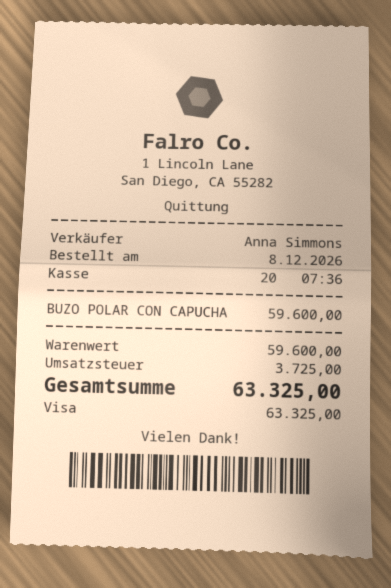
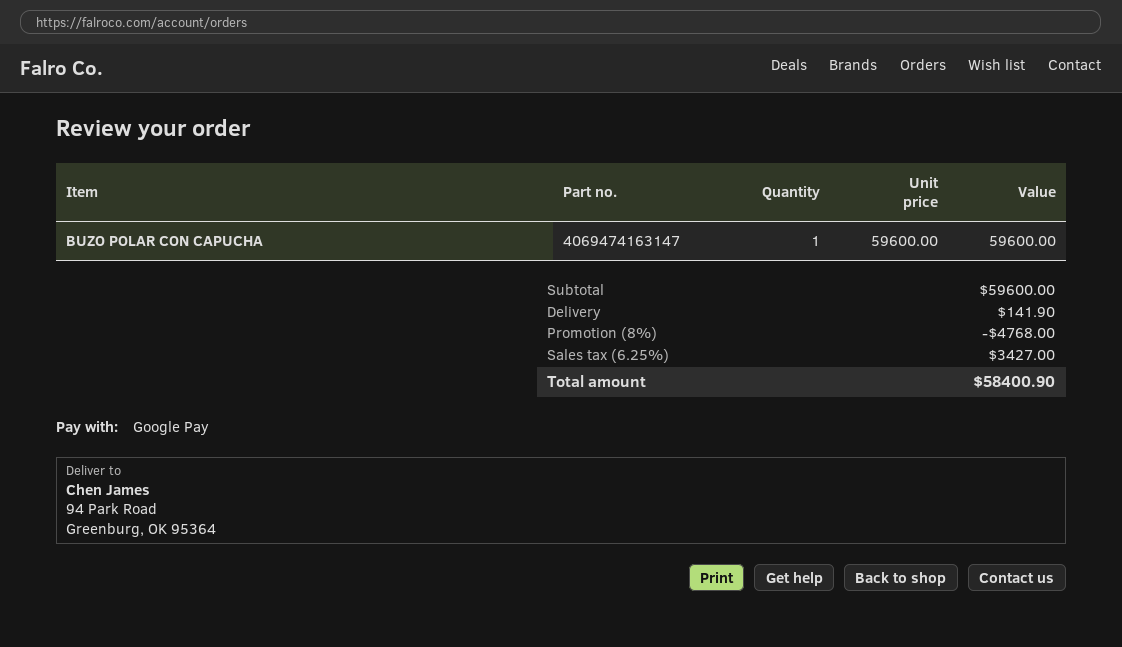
payment method: Visa -> Google Pay
discount: none -> 8% = 4768.00
shipping: none -> 141.90
tax: 3725.00 -> 3427.00
total: 63325.00 -> 58400.90

